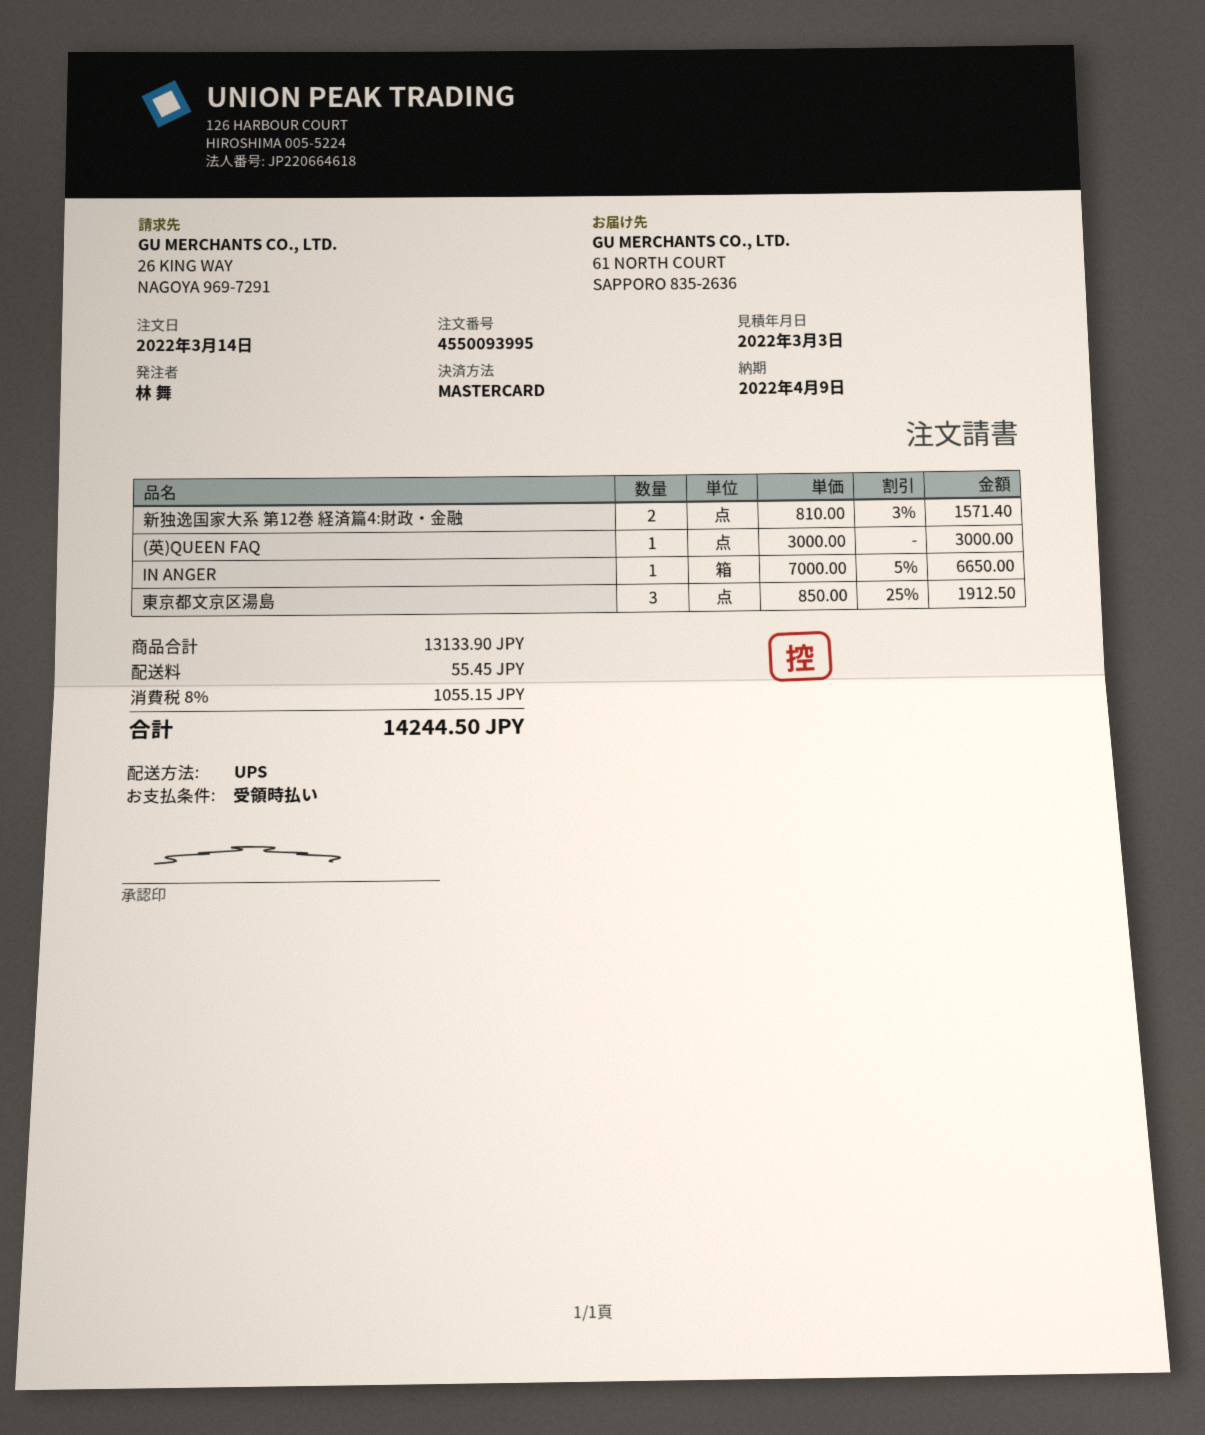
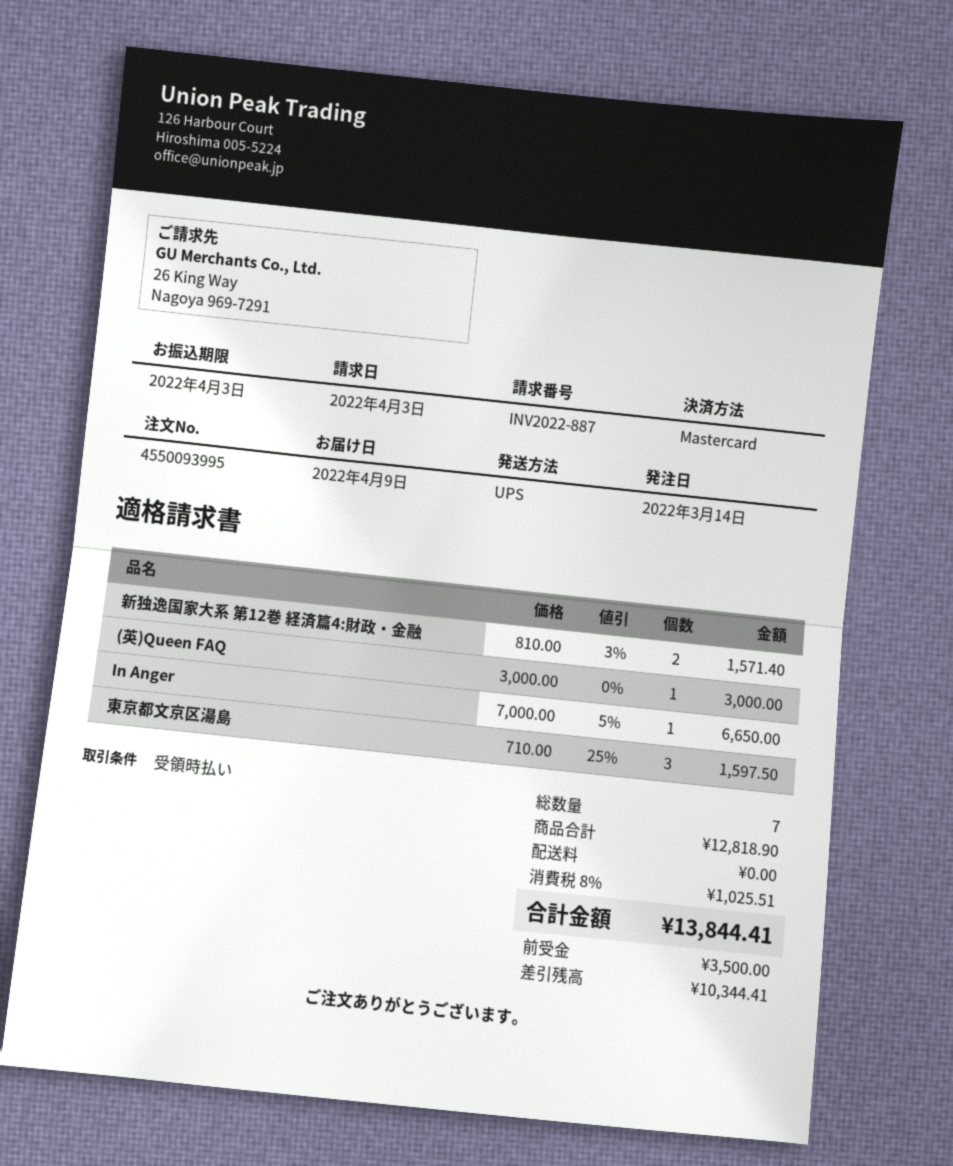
東京都文京区湯島: 3 x 850.00 - 25% = 1912.50 -> 3 x 710.00 - 25% = 1597.50
subtotal: 13133.90 -> 12818.90
shipping: 55.45 -> 0.00
tax: 8% = 1055.15 -> 8% = 1025.51
total: 14244.50 -> 13844.41

